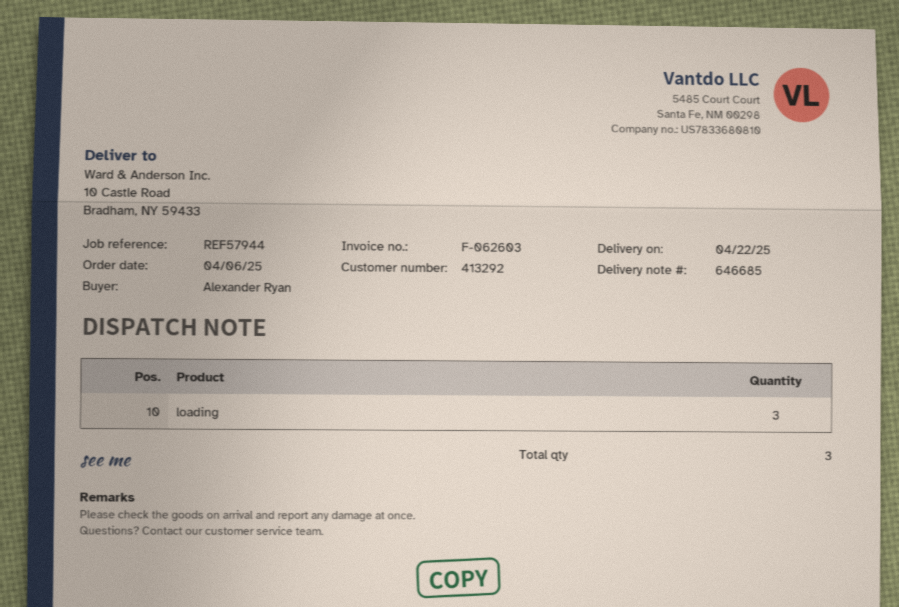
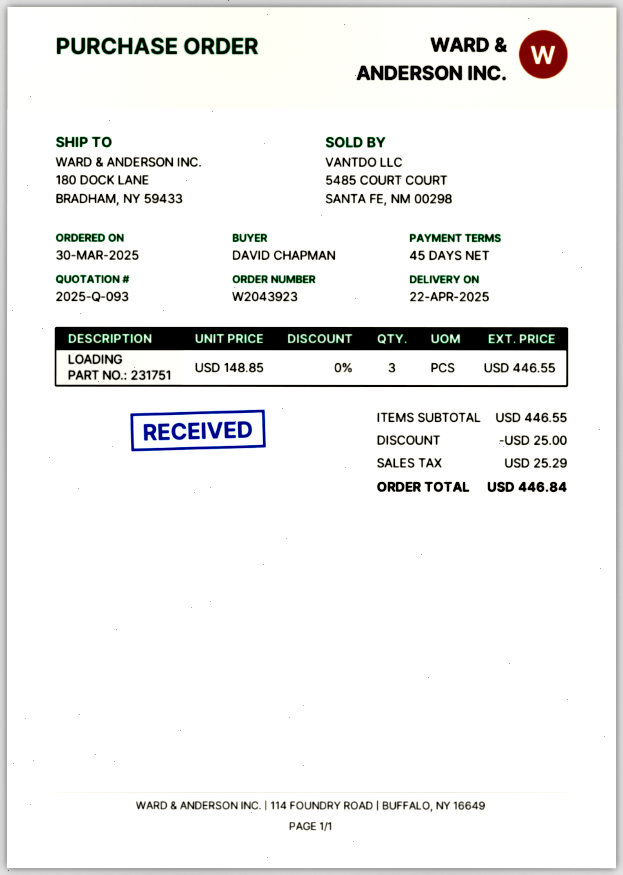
order date: 2025-04-06 -> 2025-03-30
ordered by: Alexander Ryan -> DAVID CHAPMAN
ship to: 10 Castle Road, Bradham, NY 59433 -> 180 DOCK LANE, BRADHAM, NY 59433

